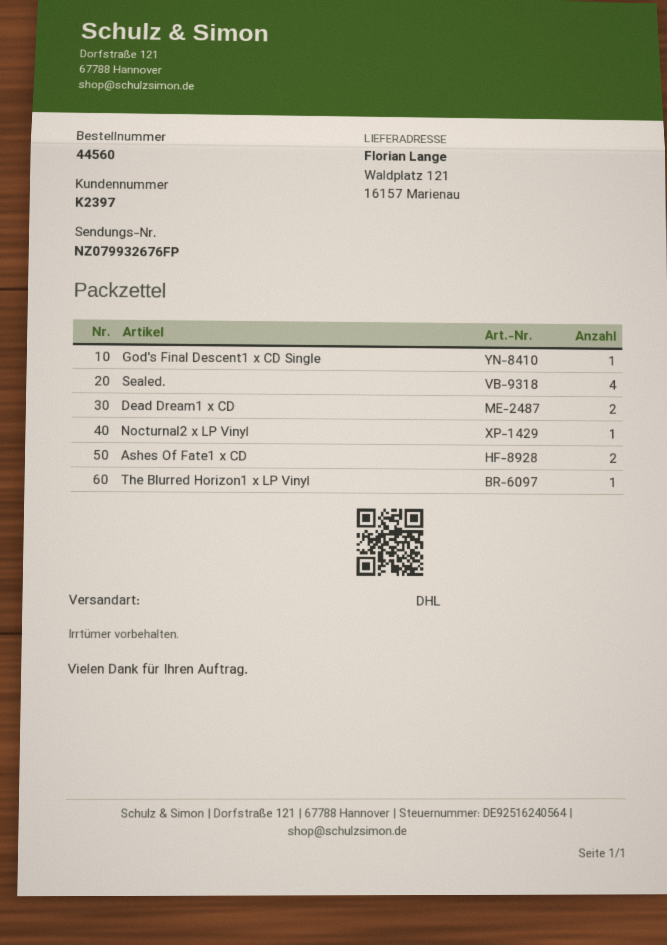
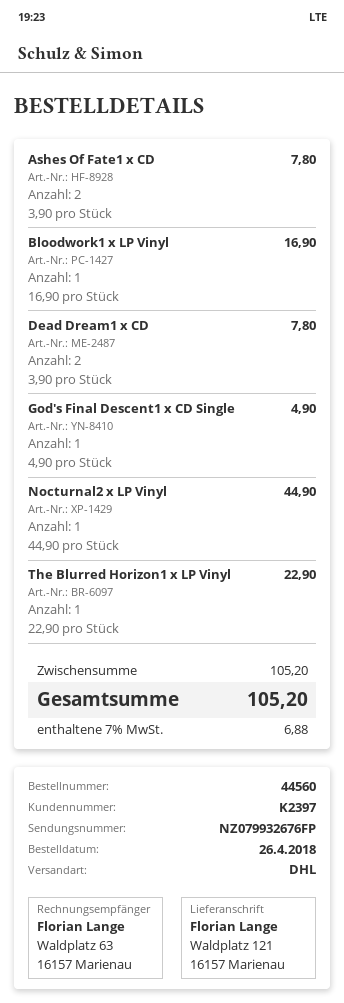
Sealed.: 4 -> none
Bloodwork1 x LP Vinyl: none -> 1

